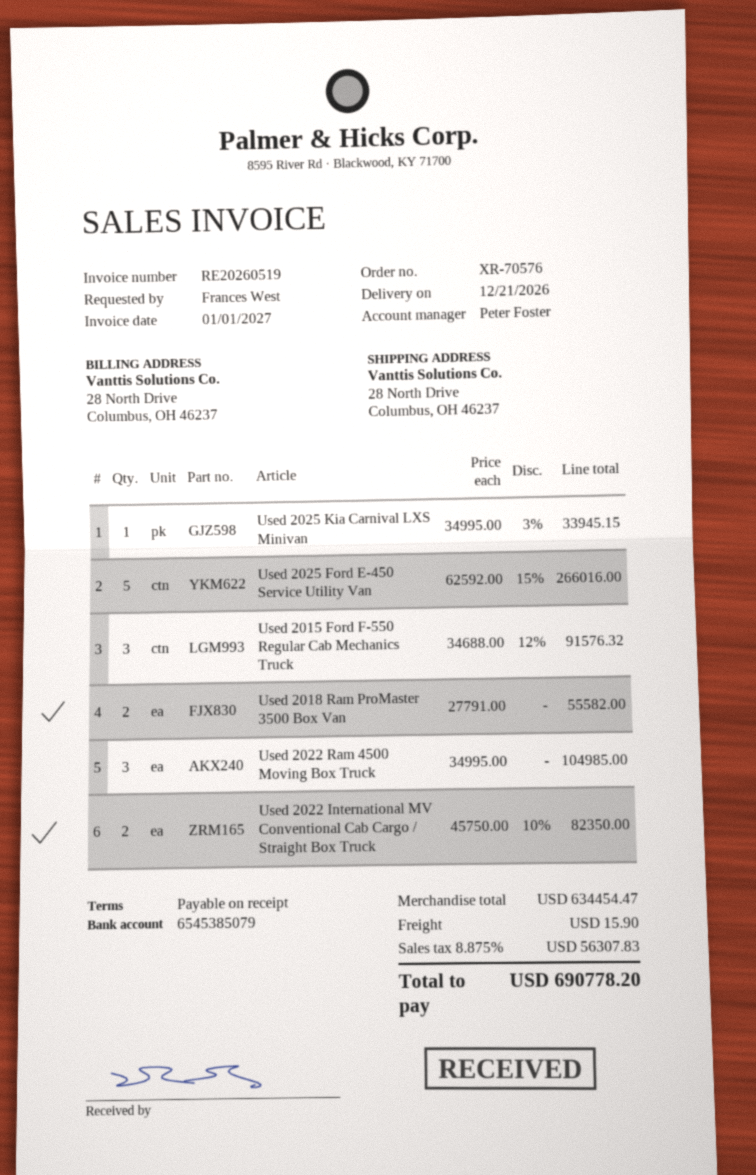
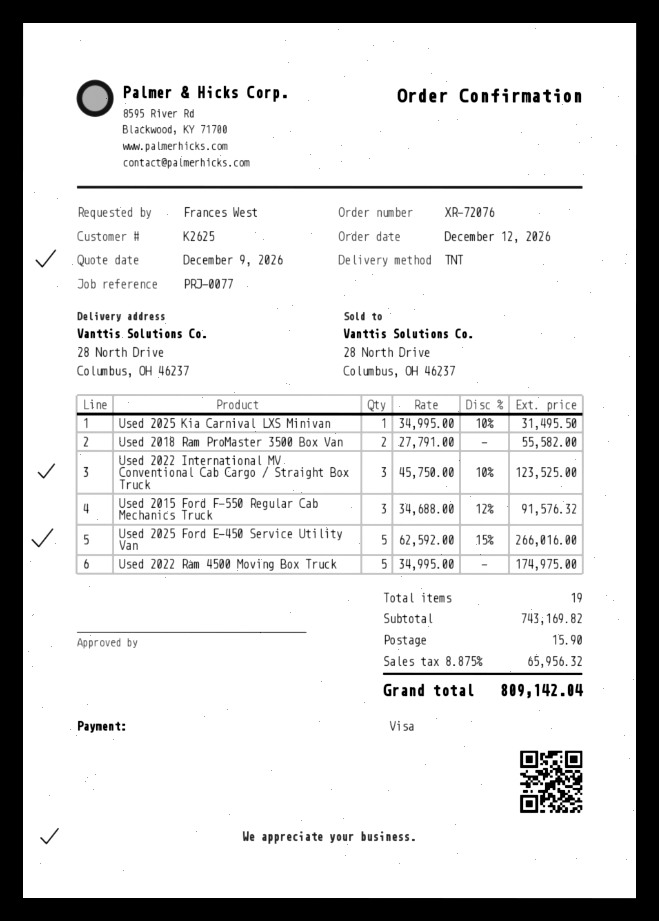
order number: XR-70576 -> XR-72076
Used 2025 Kia Carnival LXS Minivan: 1 x 34995.00 - 3% = 33945.15 -> 1 x 34995.00 - 10% = 31495.50
Used 2022 Ram 4500 Moving Box Truck: 3 x 34995.00 = 104985.00 -> 5 x 34995.00 = 174975.00
Used 2022 International MV Conventional Cab Cargo / Straight Box Truck: 2 x 45750.00 - 10% = 82350.00 -> 3 x 45750.00 - 10% = 123525.00
subtotal: 634454.47 -> 743169.82
tax: 8.875% = 56307.83 -> 8.875% = 65956.32
total: 690778.20 -> 809142.04

